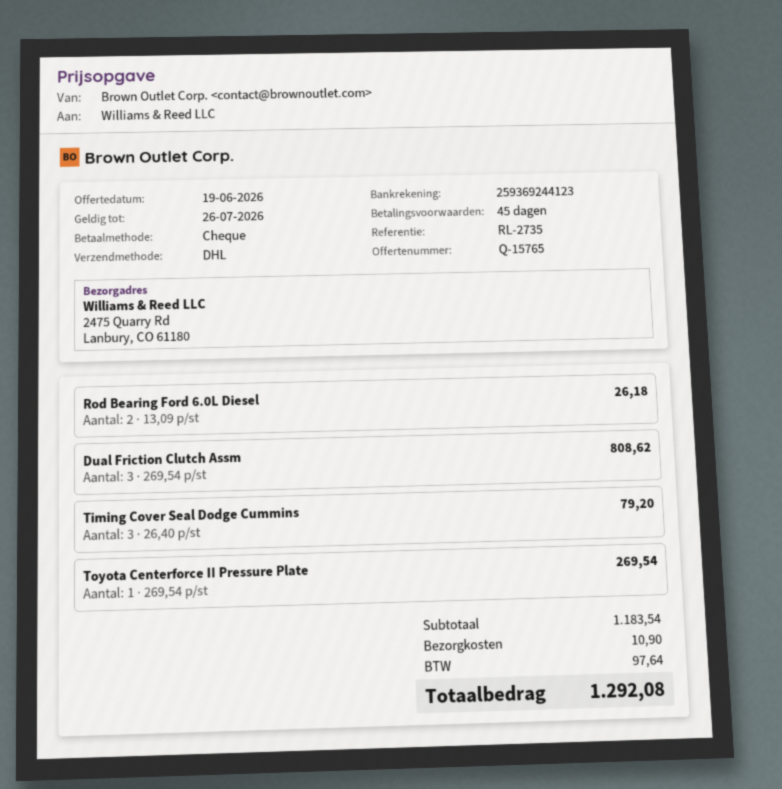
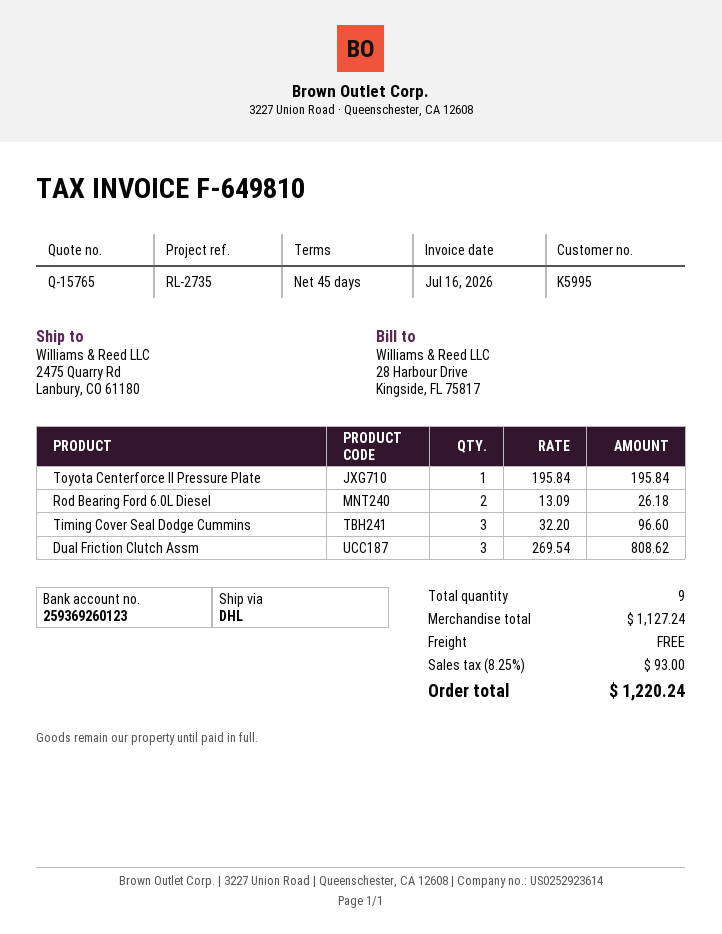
bank account: 259369244123 -> 259369260123
Timing Cover Seal Dodge Cummins: 3 x 26.40 = 79.20 -> 3 x 32.20 = 96.60
Toyota Centerforce II Pressure Plate: 1 x 269.54 = 269.54 -> 1 x 195.84 = 195.84
subtotal: 1183.54 -> 1127.24
shipping: 10.90 -> 0.00
tax: 97.64 -> 93.00
total: 1292.08 -> 1220.24

